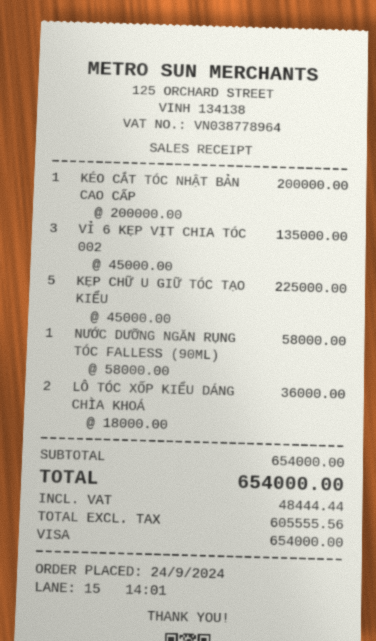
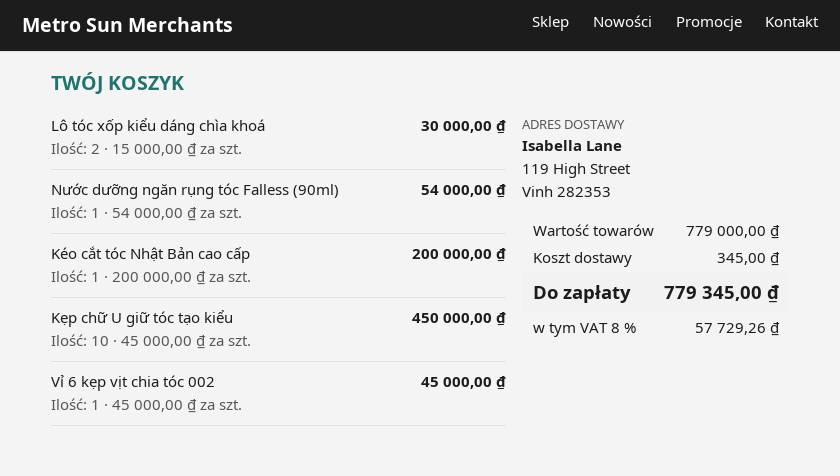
VỈ 6 KẸP VỊT CHIA TÓC 002: 3 x 45000.00 = 135000.00 -> 1 x 45000.00 = 45000.00
KẸP CHỮ U GIỮ TÓC TẠO KIỂU: 5 x 45000.00 = 225000.00 -> 10 x 45000.00 = 450000.00
NƯỚC DƯỠNG NGĂN RỤNG TÓC FALLESS (90ML): 1 x 58000.00 = 58000.00 -> 1 x 54000.00 = 54000.00
LÔ TÓC XỐP KIỂU DÁNG CHÌA KHOÁ: 2 x 18000.00 = 36000.00 -> 2 x 15000.00 = 30000.00
subtotal: 654000.00 -> 779000.00
shipping: none -> 345.00
tax: 48444.44 -> 57729.26
total: 654000.00 -> 779345.00

